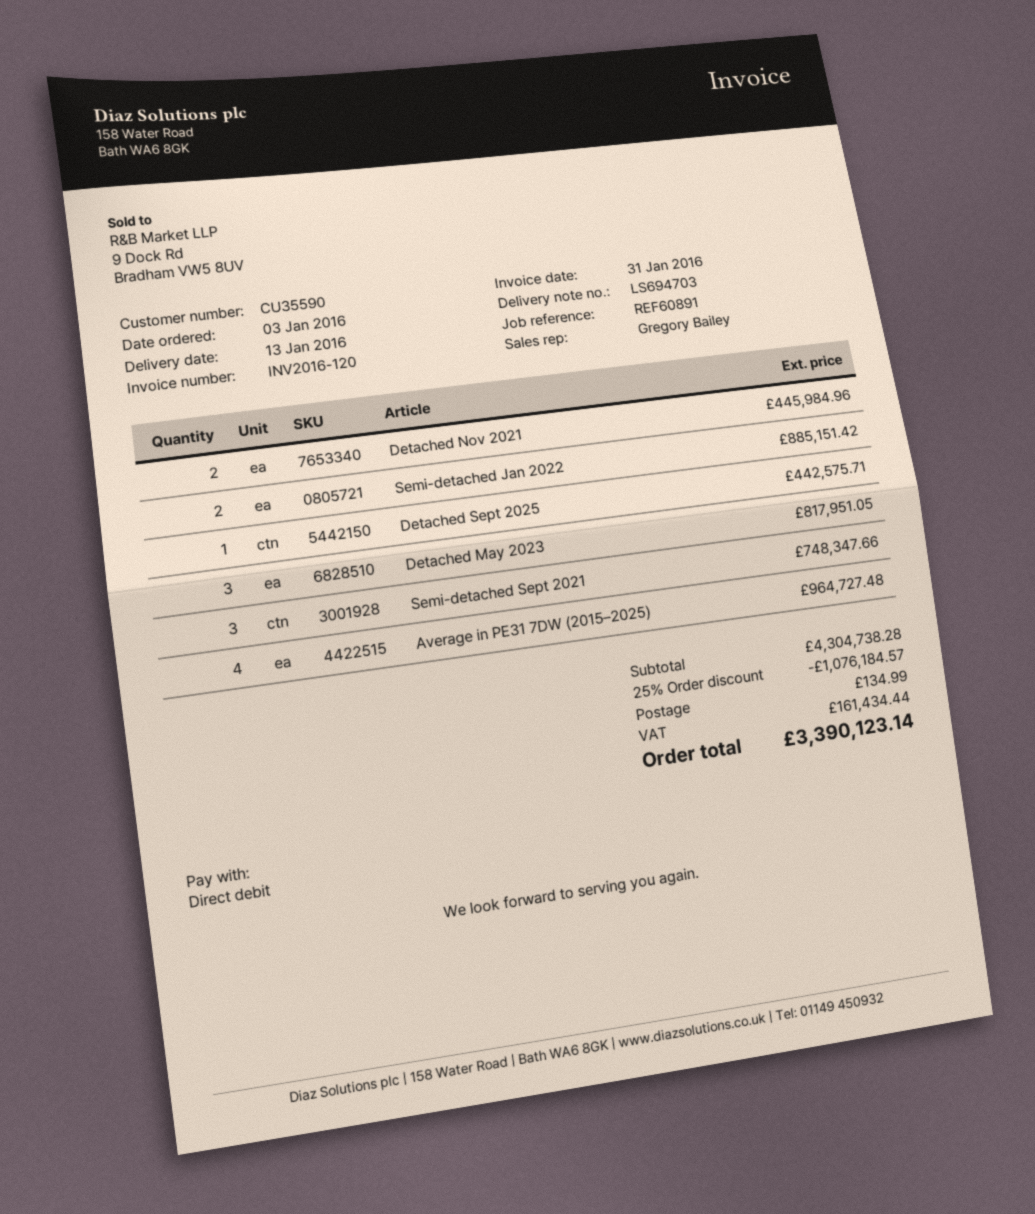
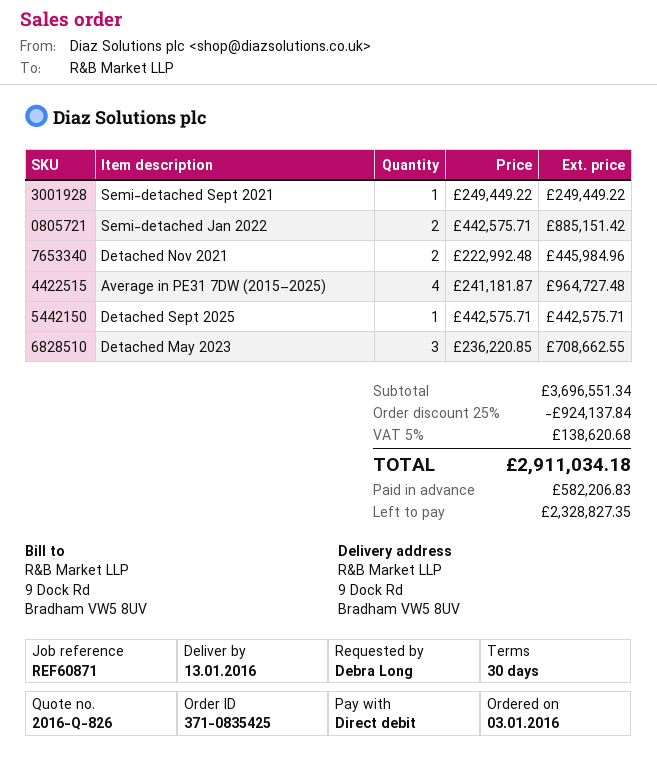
reference: REF60891 -> REF60871
Detached May 2023: 3 for 817951.05 -> 3 for 708662.55
Semi-detached Sept 2021: 3 for 748347.66 -> 1 for 249449.22
subtotal: 4304738.28 -> 3696551.34
discount: 25% = 1076184.57 -> 25% = 924137.84
shipping: 134.99 -> none
tax: 161434.44 -> 138620.68
total: 3390123.14 -> 2911034.18

